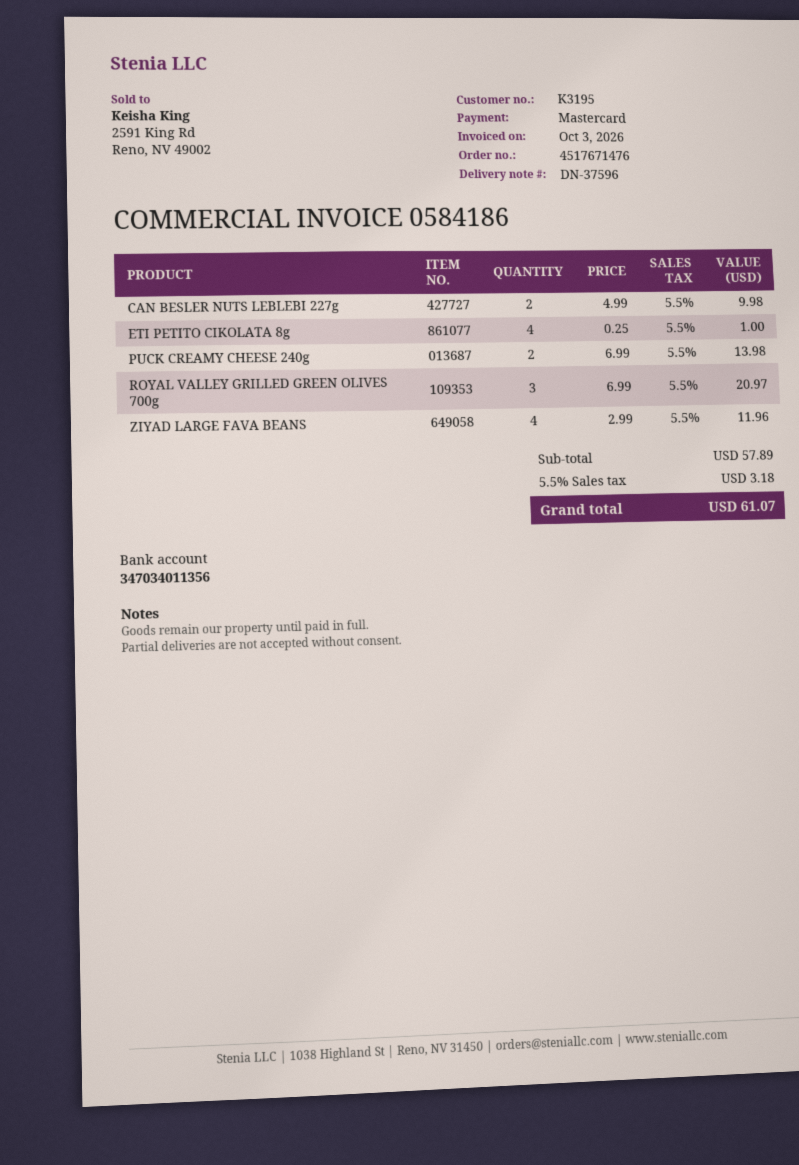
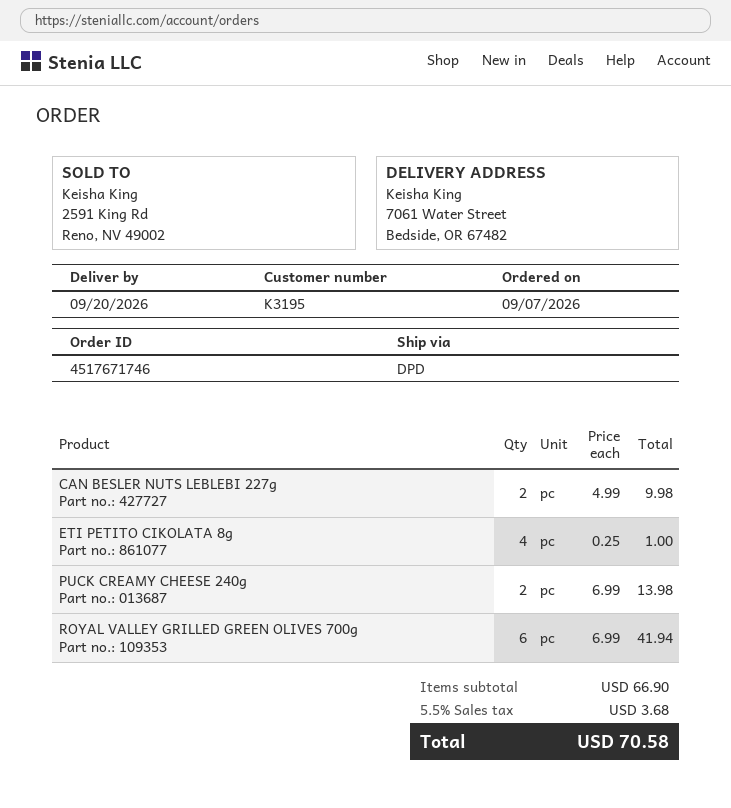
order number: 4517671476 -> 4517671746
ROYAL VALLEY GRILLED GREEN OLIVES 700g: 3 x 6.99 = 20.97 -> 6 x 6.99 = 41.94
ZIYAD LARGE FAVA BEANS: 4 x 2.99 = 11.96 -> none
subtotal: 57.89 -> 66.90
tax: 5.5% = 3.18 -> 5.5% = 3.68
total: 61.07 -> 70.58

